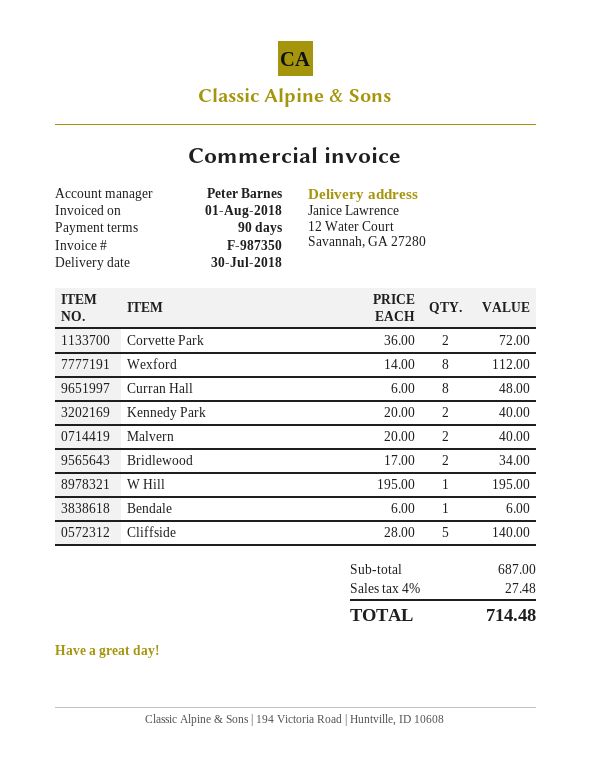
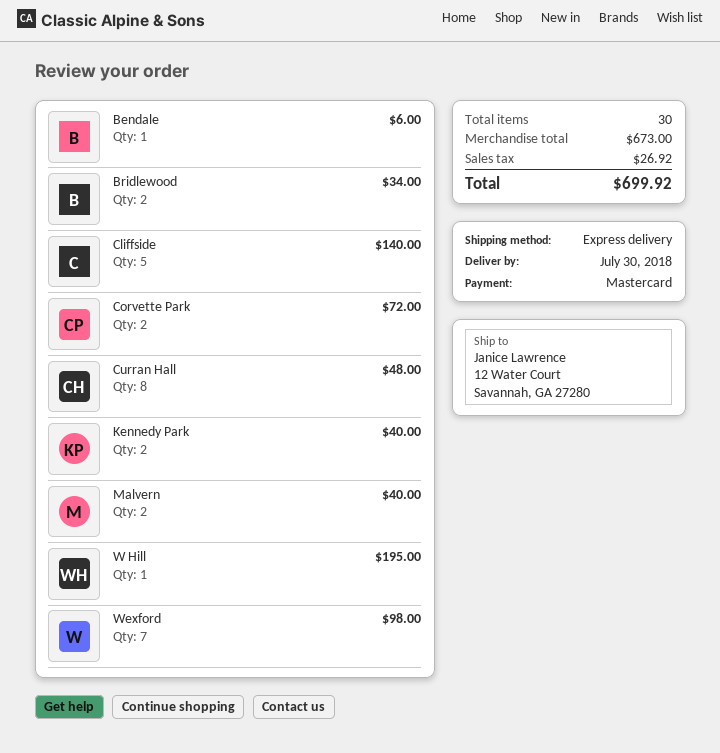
Wexford: 8 for 112.00 -> 7 for 98.00
subtotal: 687.00 -> 673.00
tax: 27.48 -> 26.92
total: 714.48 -> 699.92

